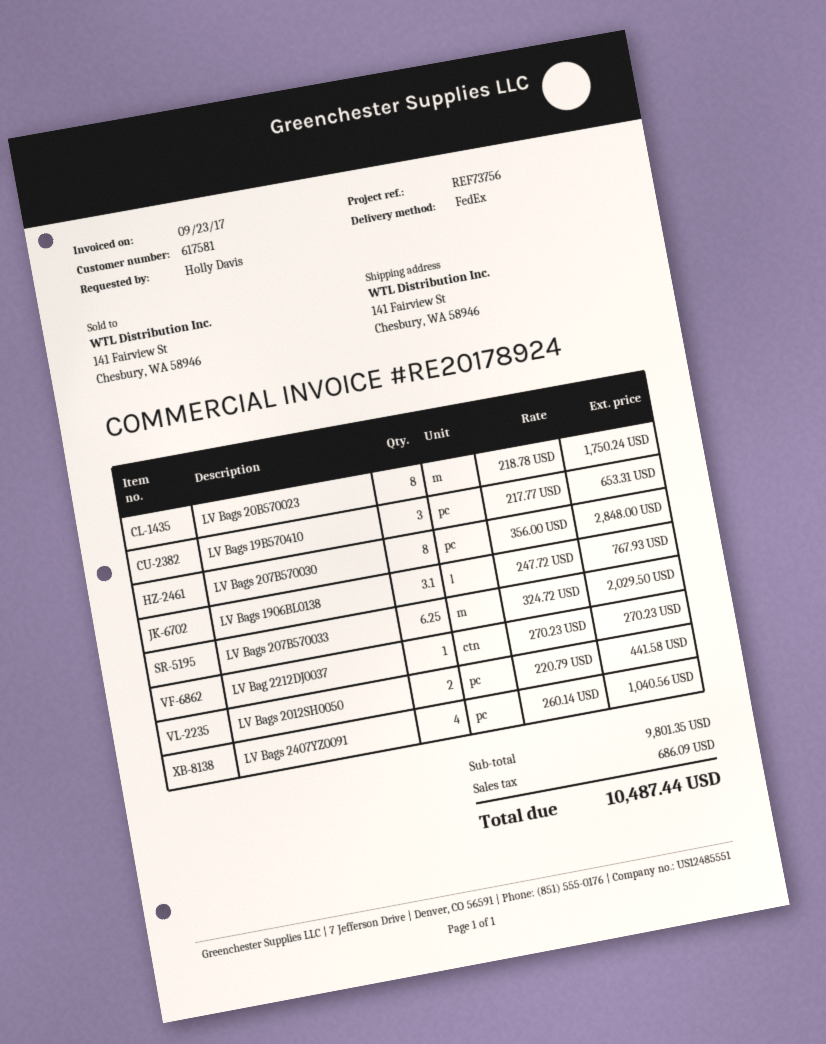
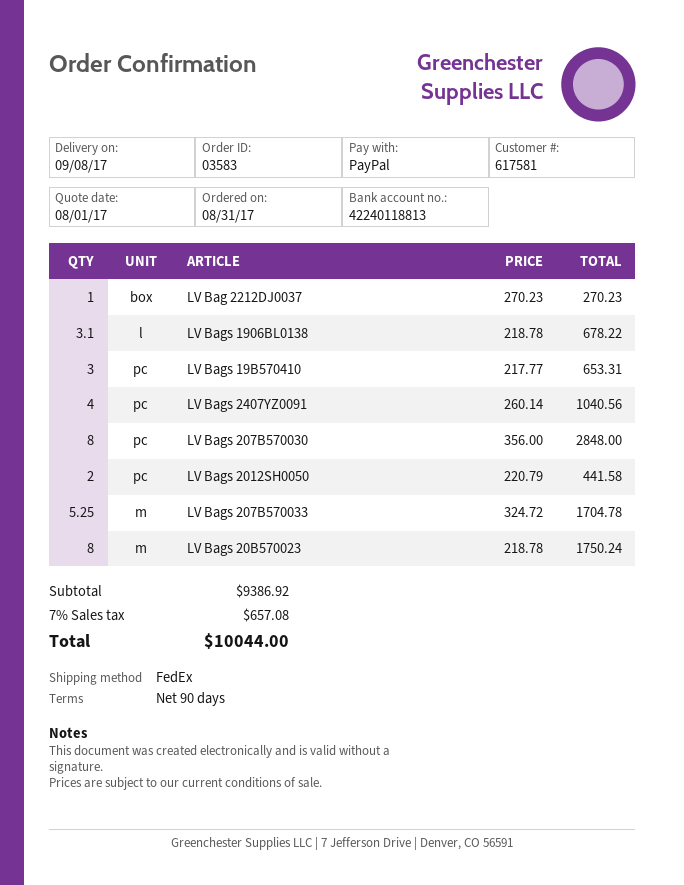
LV Bags 1906BL0138: 3.1 x 247.72 = 767.93 -> 3.1 x 218.78 = 678.22
LV Bags 207B570033: 6.25 x 324.72 = 2029.50 -> 5.25 x 324.72 = 1704.78
subtotal: 9801.35 -> 9386.92
tax: 686.09 -> 657.08
total: 10487.44 -> 10044.00

